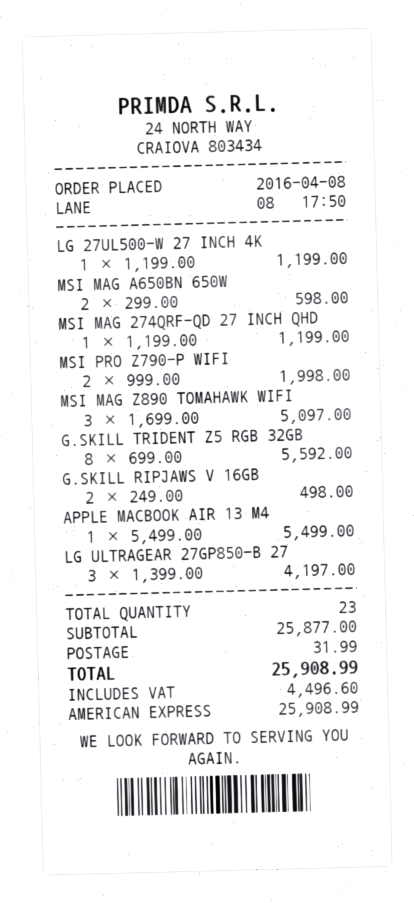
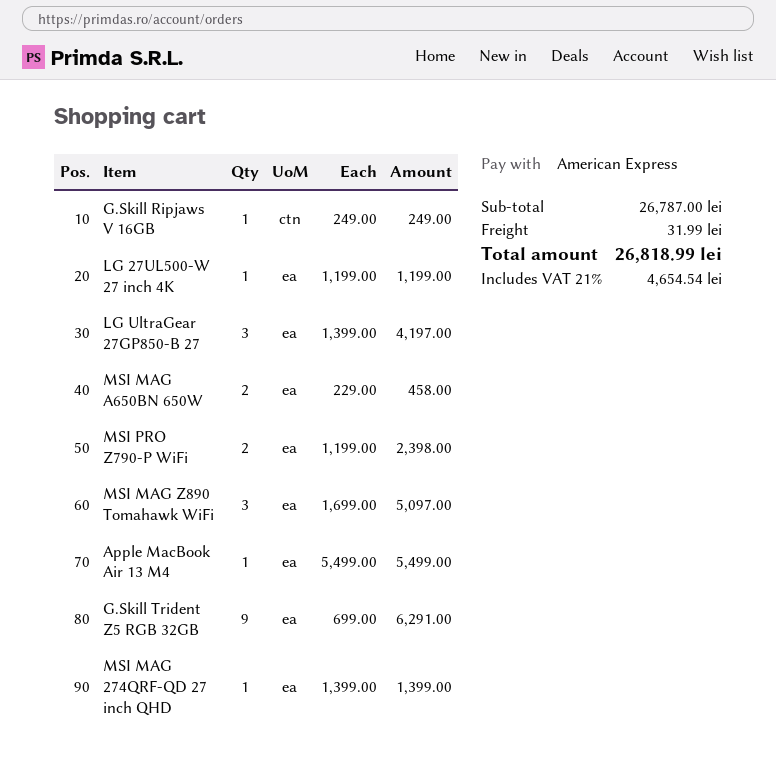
MSI MAG A650BN 650W: 2 x 299.00 = 598.00 -> 2 x 229.00 = 458.00
MSI MAG 274QRF-QD 27 INCH QHD: 1 x 1199.00 = 1199.00 -> 1 x 1399.00 = 1399.00
MSI PRO Z790-P WIFI: 2 x 999.00 = 1998.00 -> 2 x 1199.00 = 2398.00
G.SKILL TRIDENT Z5 RGB 32GB: 8 x 699.00 = 5592.00 -> 9 x 699.00 = 6291.00
G.SKILL RIPJAWS V 16GB: 2 x 249.00 = 498.00 -> 1 x 249.00 = 249.00
subtotal: 25877.00 -> 26787.00
tax: 4496.60 -> 4654.54
total: 25908.99 -> 26818.99

